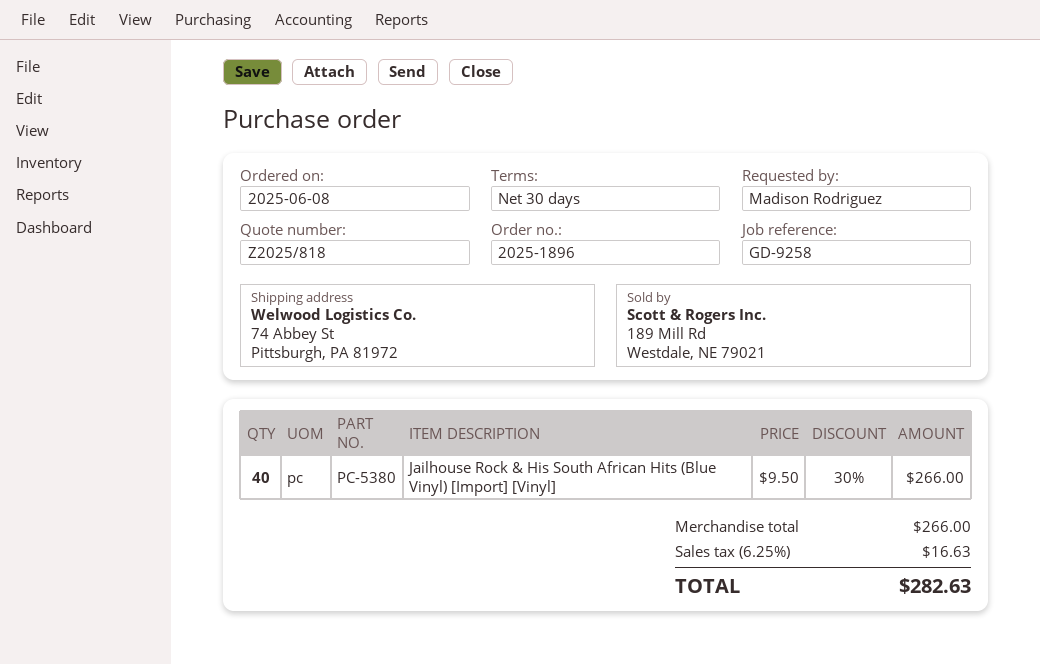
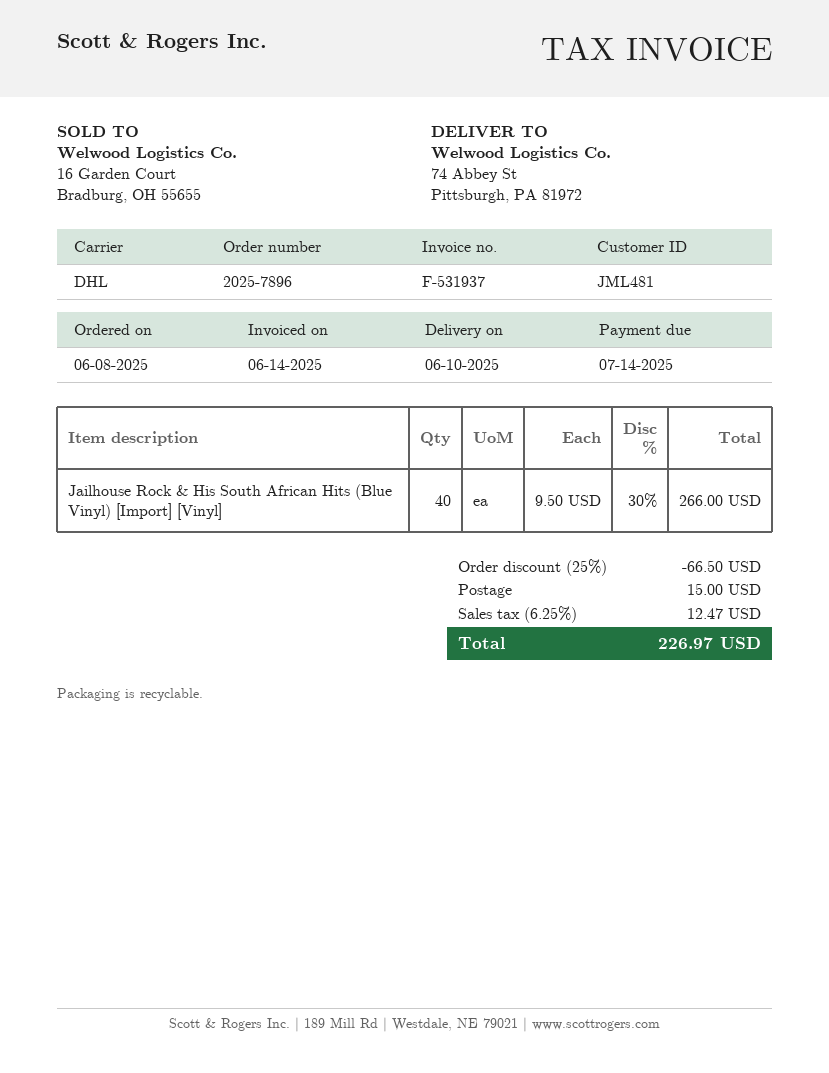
order number: 2025-1896 -> 2025-7896
discount: none -> 25% = 66.50
shipping: none -> 15.00
tax: 6.25% = 16.63 -> 6.25% = 12.47
total: 282.63 -> 226.97

